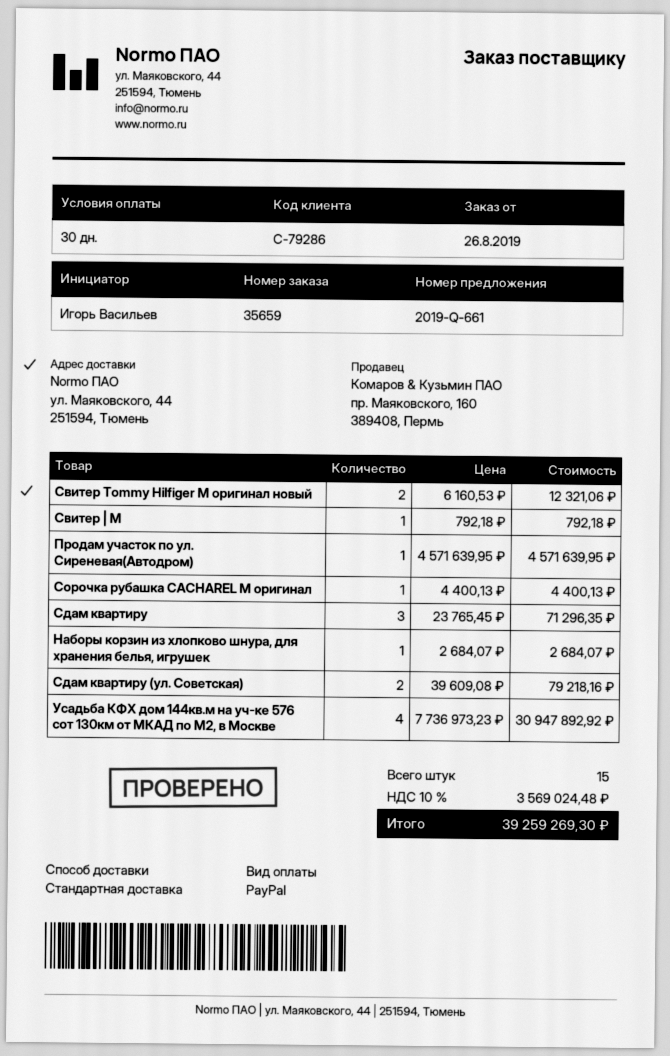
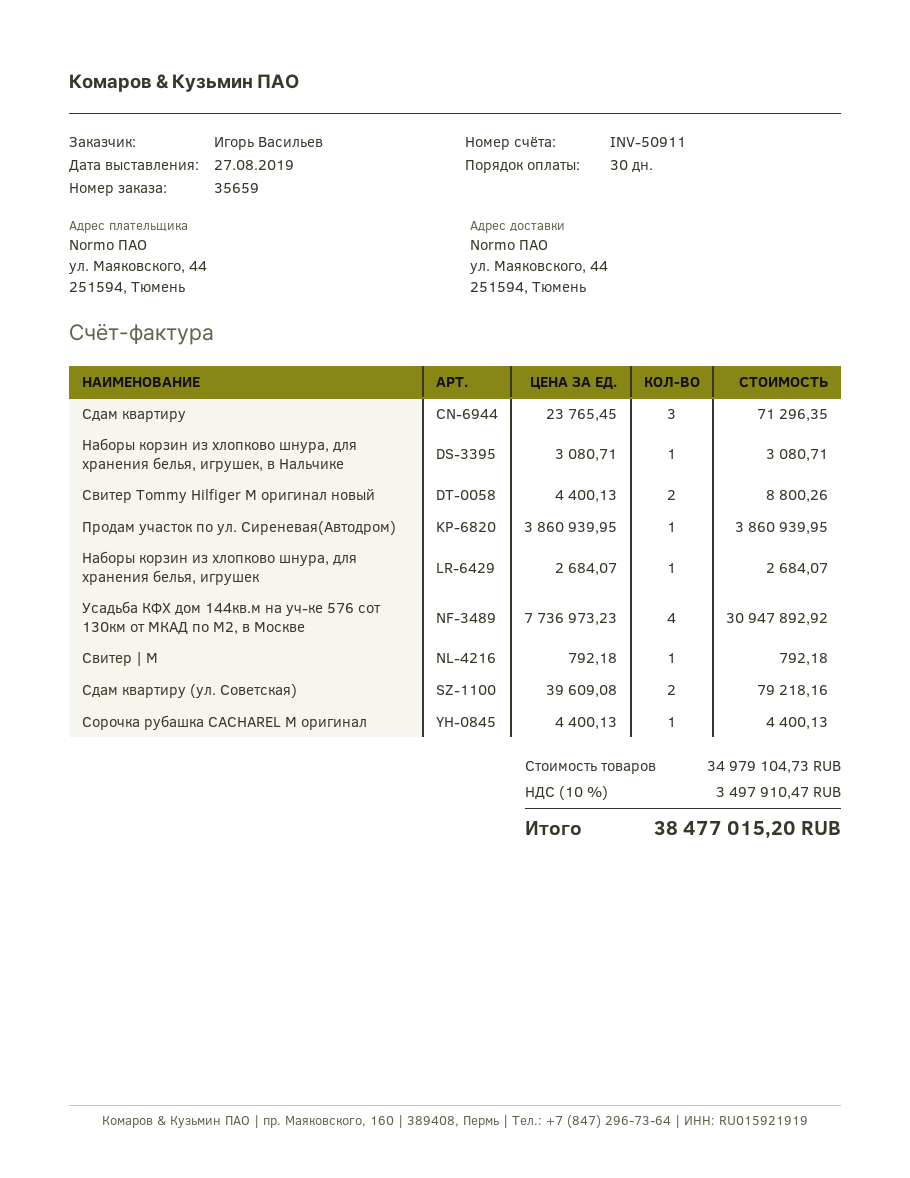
Свитер Tommy Hilfiger M оригинал новый: 2 x 6160.53 = 12321.06 -> 2 x 4400.13 = 8800.26
Продам участок по ул. Сиреневая(Автодром): 1 x 4571639.95 = 4571639.95 -> 1 x 3860939.95 = 3860939.95
Наборы корзин из хлопково шнура, для хранения белья, игрушек, в Нальчике: none -> 1 x 3080.71 = 3080.71
tax: 10% = 3569024.48 -> 10% = 3497910.47
total: 39259269.30 -> 38477015.20

